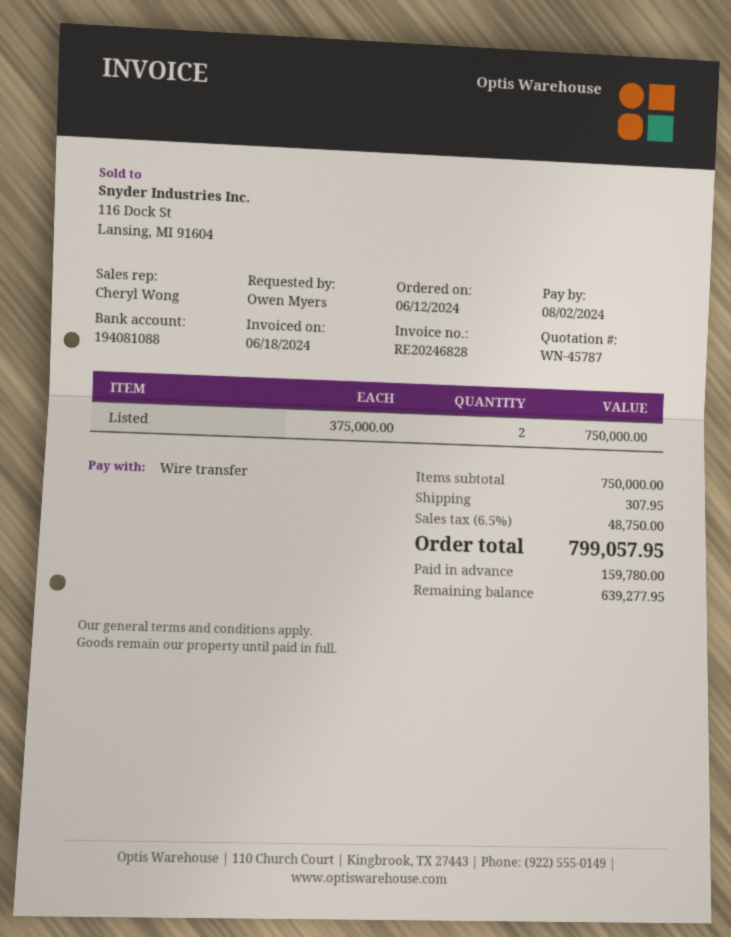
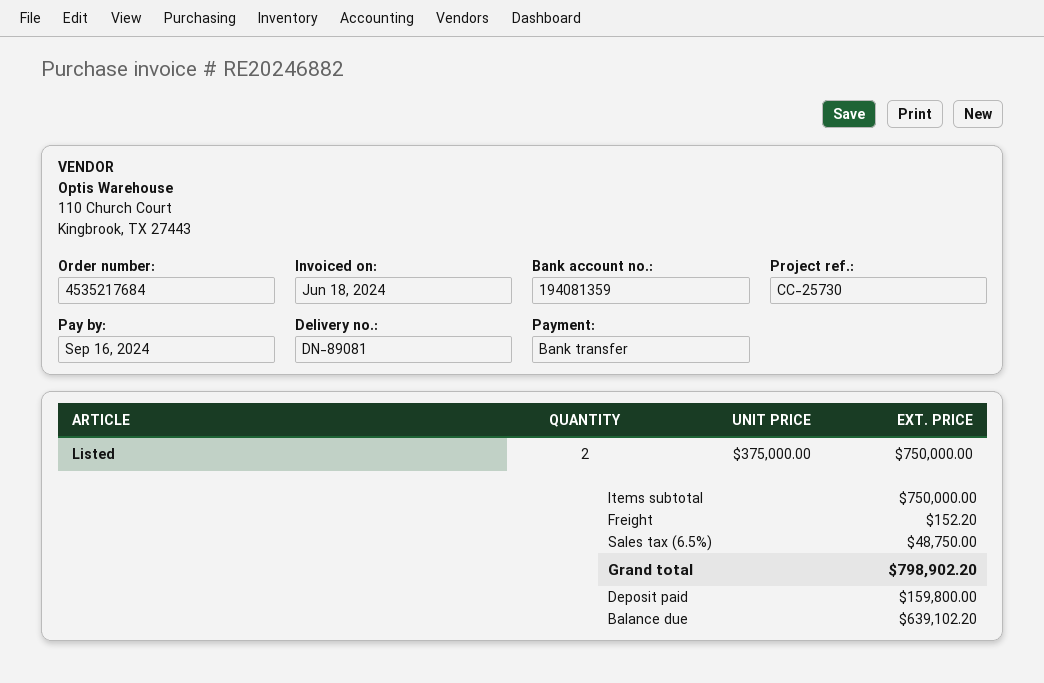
invoice number: RE20246828 -> RE20246882
due date: 2024-08-02 -> 2024-09-16
bank account: 194081088 -> 194081359
shipping: 307.95 -> 152.20
total: 799057.95 -> 798902.20
deposit: 159780.00 -> 159800.00
balance: 639277.95 -> 639102.20

